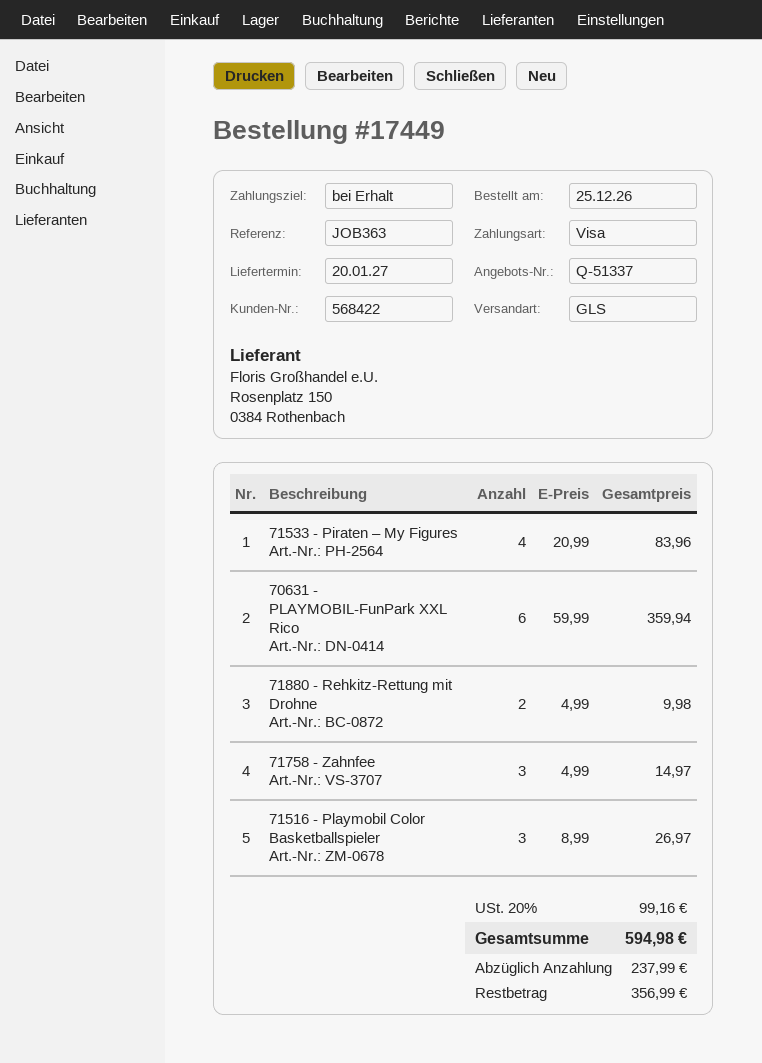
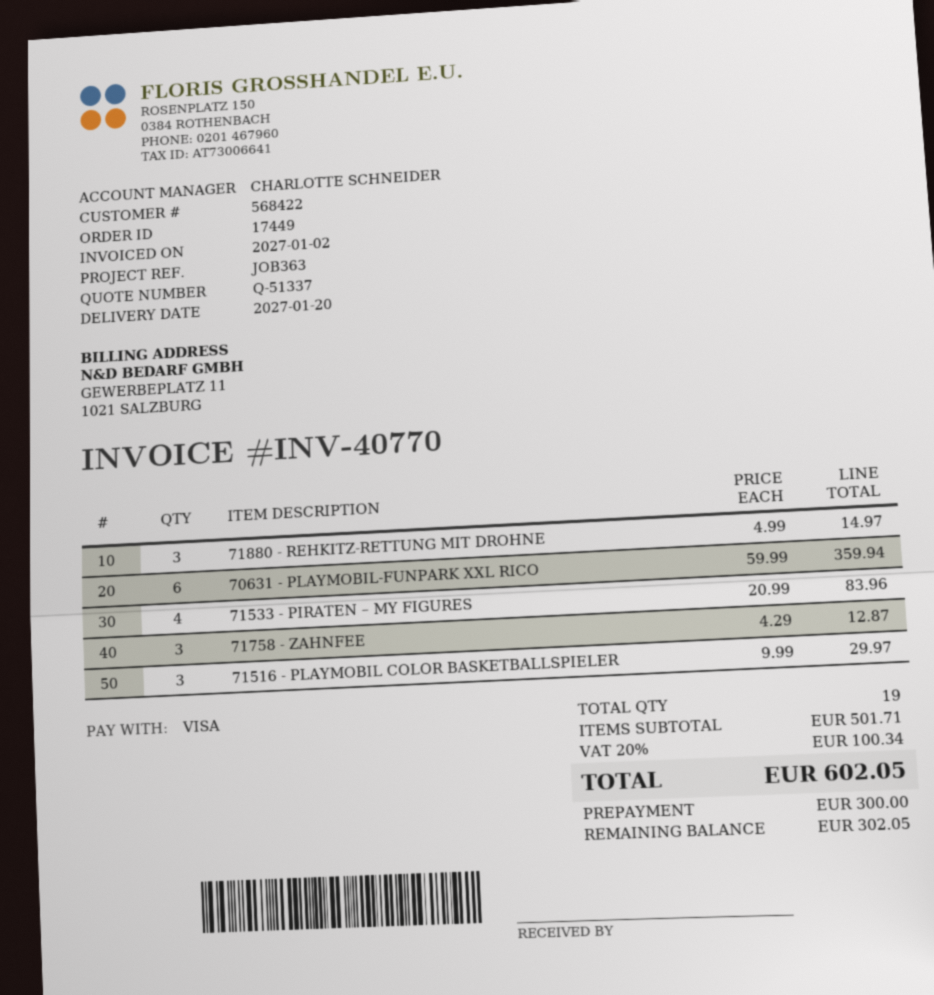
71880 - Rehkitz-Rettung mit Drohne: 2 x 4.99 = 9.98 -> 3 x 4.99 = 14.97
71758 - Zahnfee: 3 x 4.99 = 14.97 -> 3 x 4.29 = 12.87
71516 - Playmobil Color Basketballspieler: 3 x 8.99 = 26.97 -> 3 x 9.99 = 29.97
tax: 20% = 99.16 -> 20% = 100.34
total: 594.98 -> 602.05
deposit: 237.99 -> 300.00
balance: 356.99 -> 302.05

